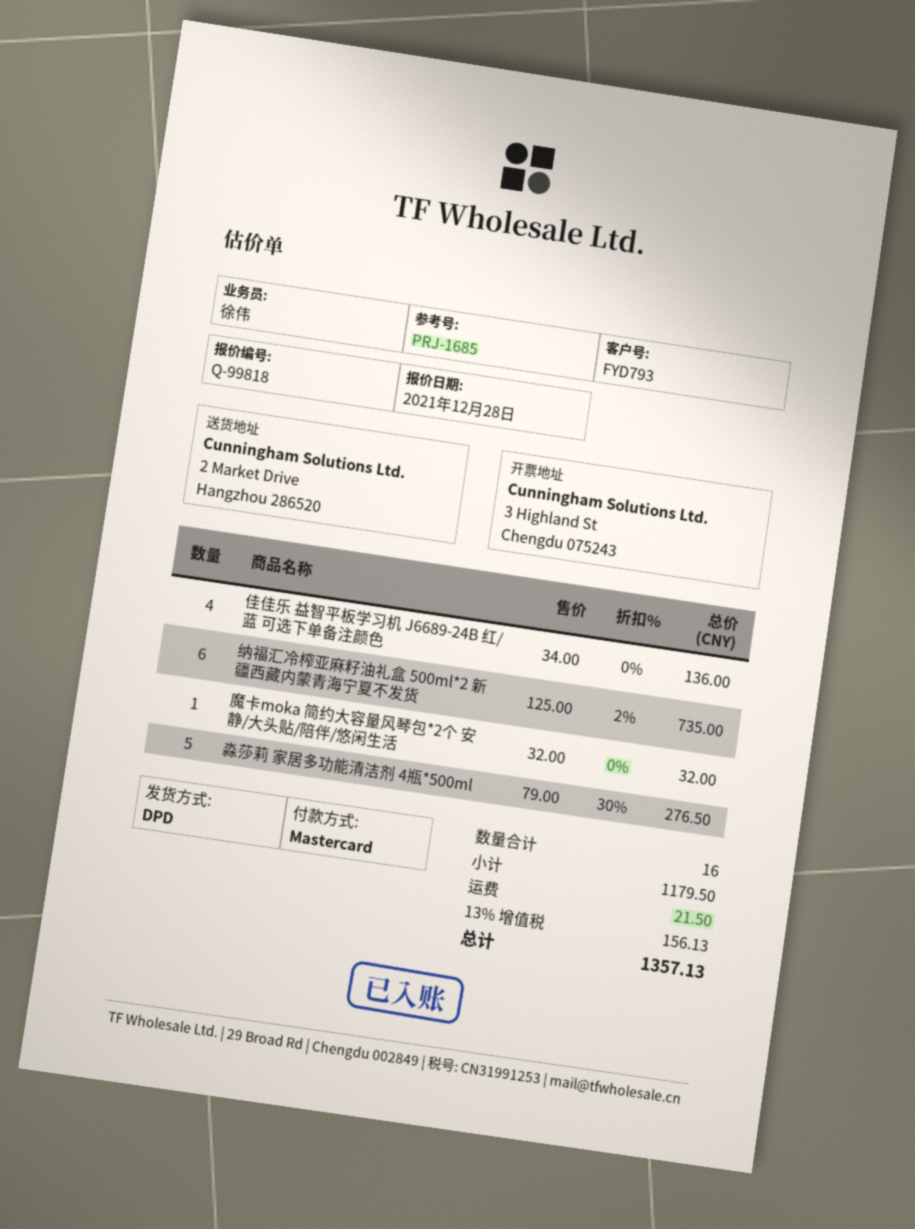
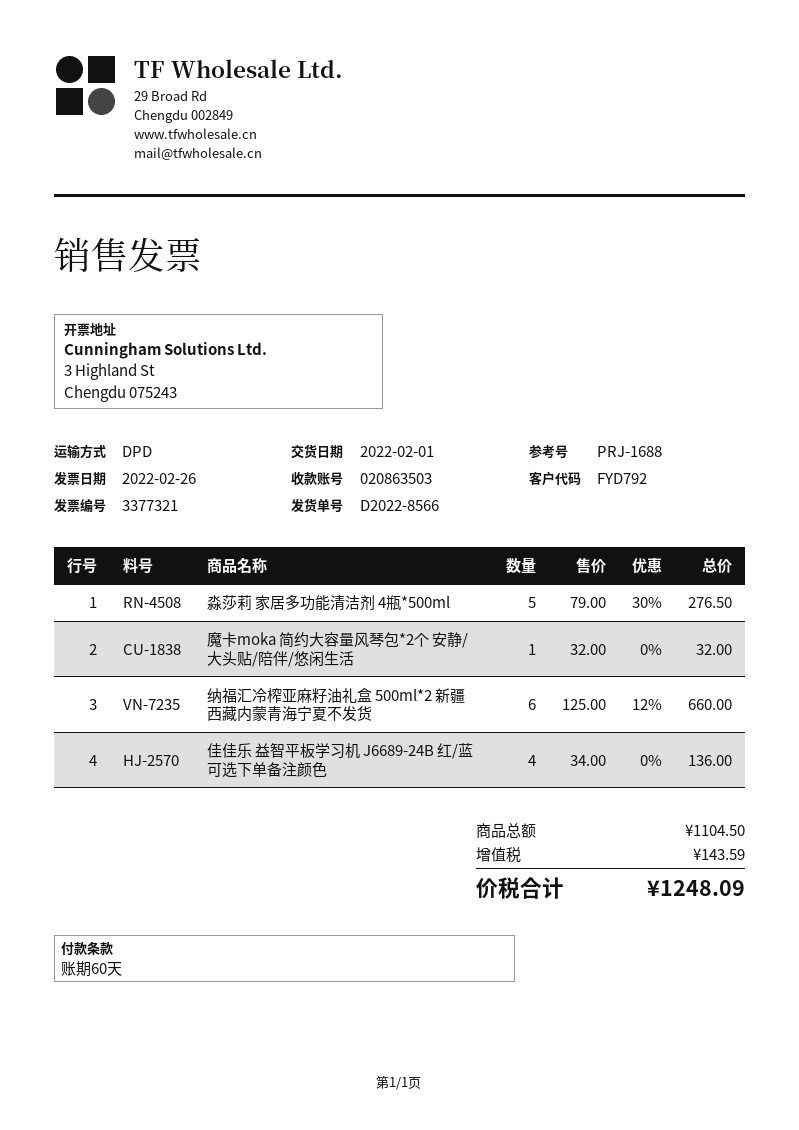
customer number: FYD793 -> FYD792
reference: PRJ-1685 -> PRJ-1688
纳福汇冷榨亚麻籽油礼盒 500ml*2 新疆西藏内蒙青海宁夏不发货: 6 x 125.00 - 2% = 735.00 -> 6 x 125.00 - 12% = 660.00
subtotal: 1179.50 -> 1104.50
shipping: 21.50 -> none
tax: 156.13 -> 143.59
total: 1357.13 -> 1248.09

